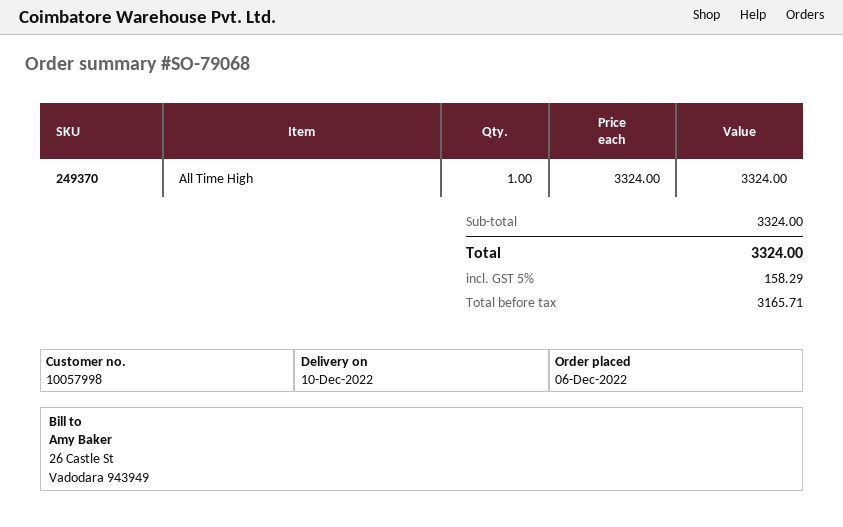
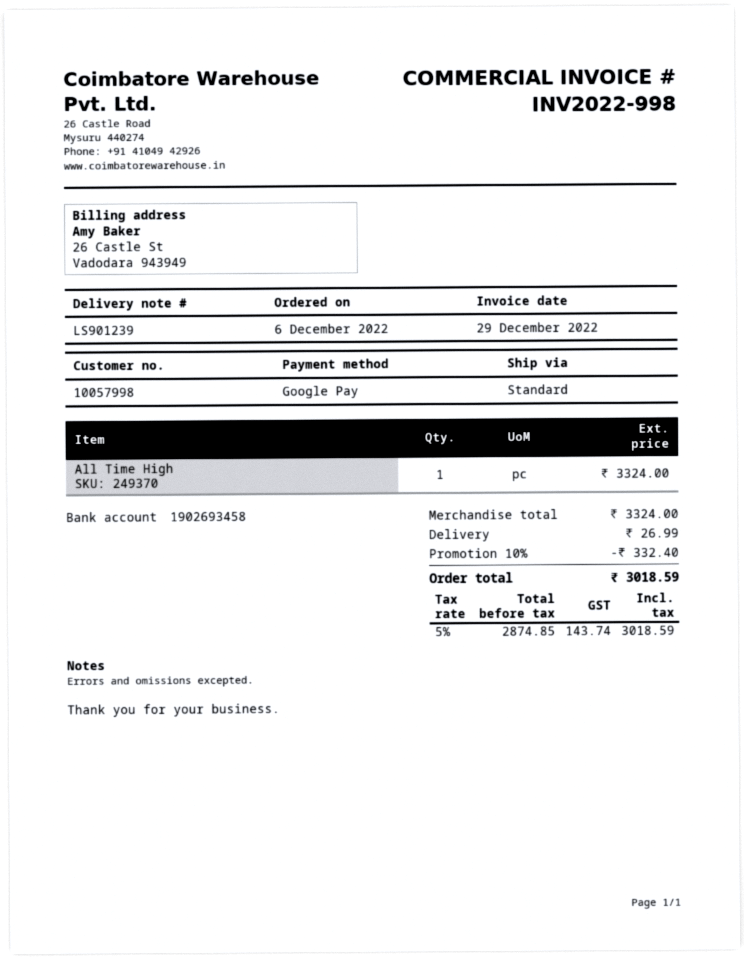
discount: none -> 10% = 332.40
shipping: none -> 26.99
net: 3165.71 -> 2874.85
tax: 5% = 158.29 -> 5% = 143.74
total: 3324.00 -> 3018.59

